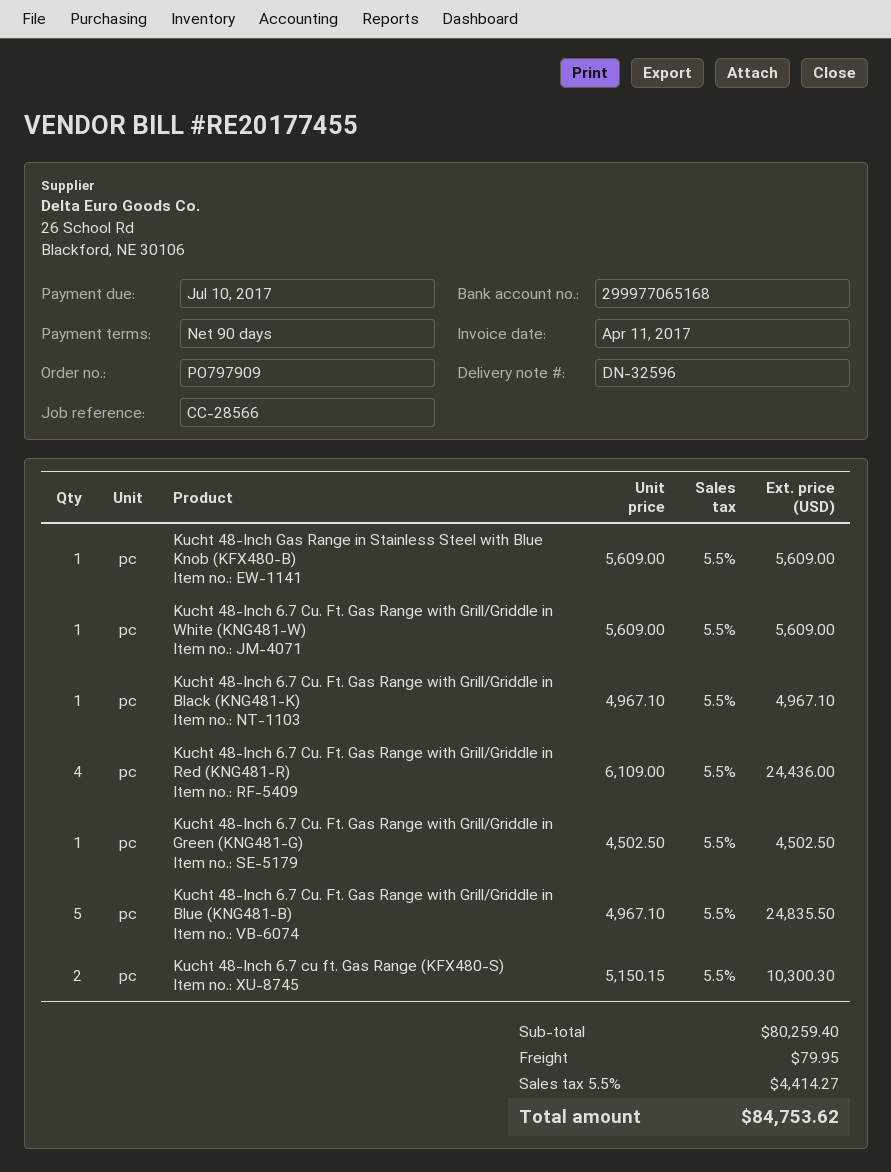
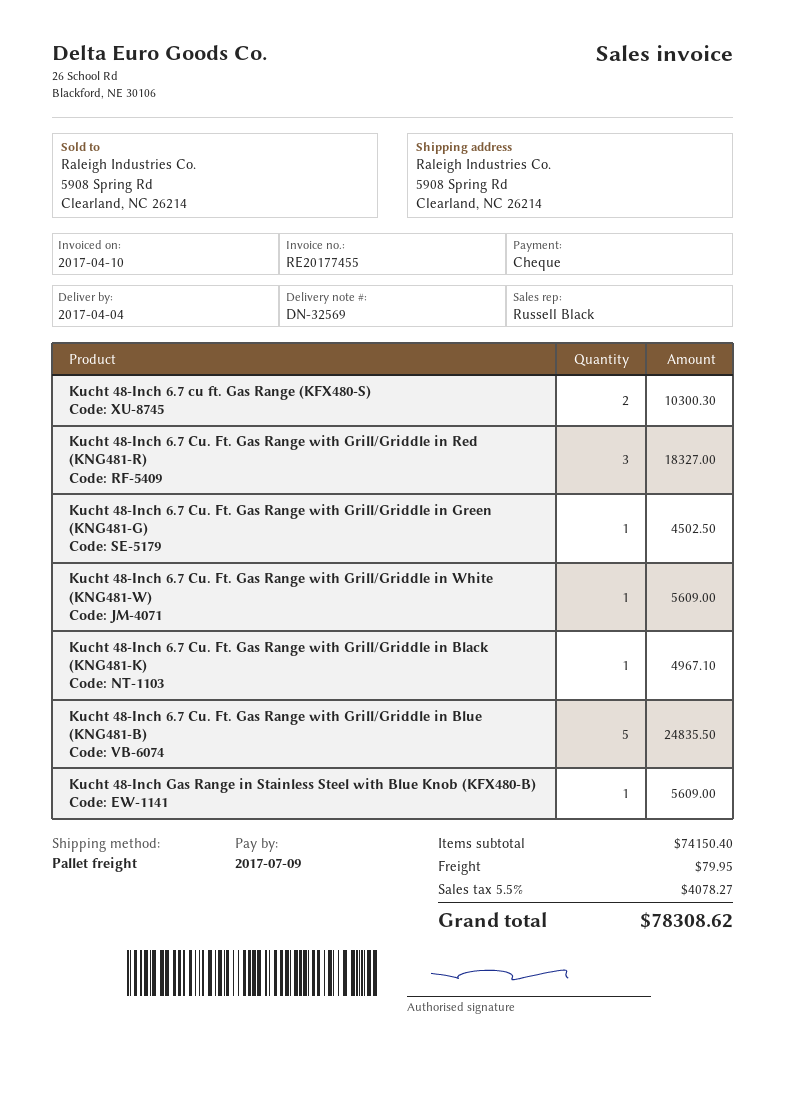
delivery note number: DN-32596 -> DN-32569
invoice date: 2017-04-11 -> 2017-04-10
due date: 2017-07-10 -> 2017-07-09
Kucht 48-Inch 6.7 Cu. Ft. Gas Range with Grill/Griddle in Red (KNG481-R): 4 for 24436.00 -> 3 for 18327.00
subtotal: 80259.40 -> 74150.40
tax: 5.5% = 4414.27 -> 5.5% = 4078.27
total: 84753.62 -> 78308.62

